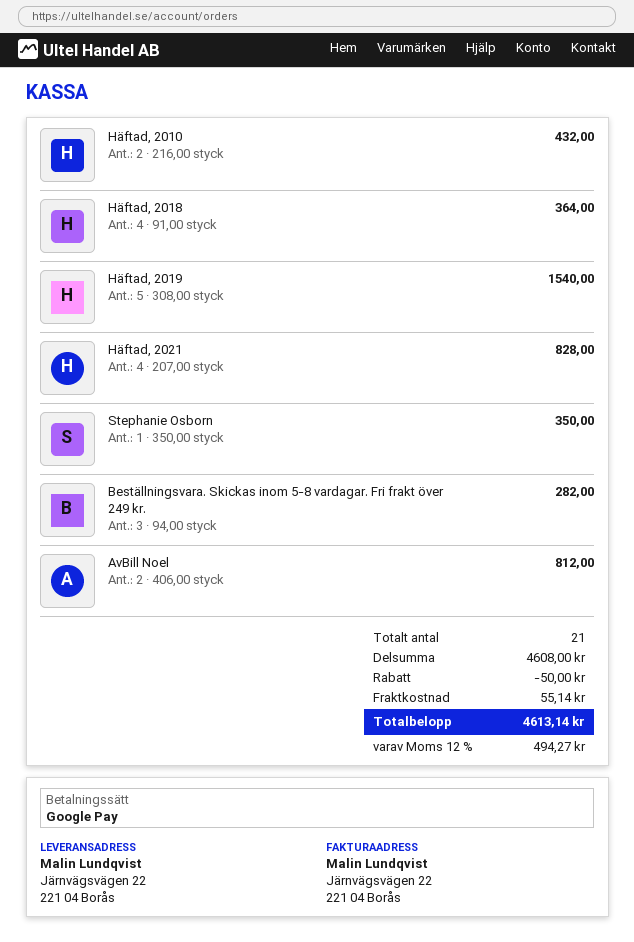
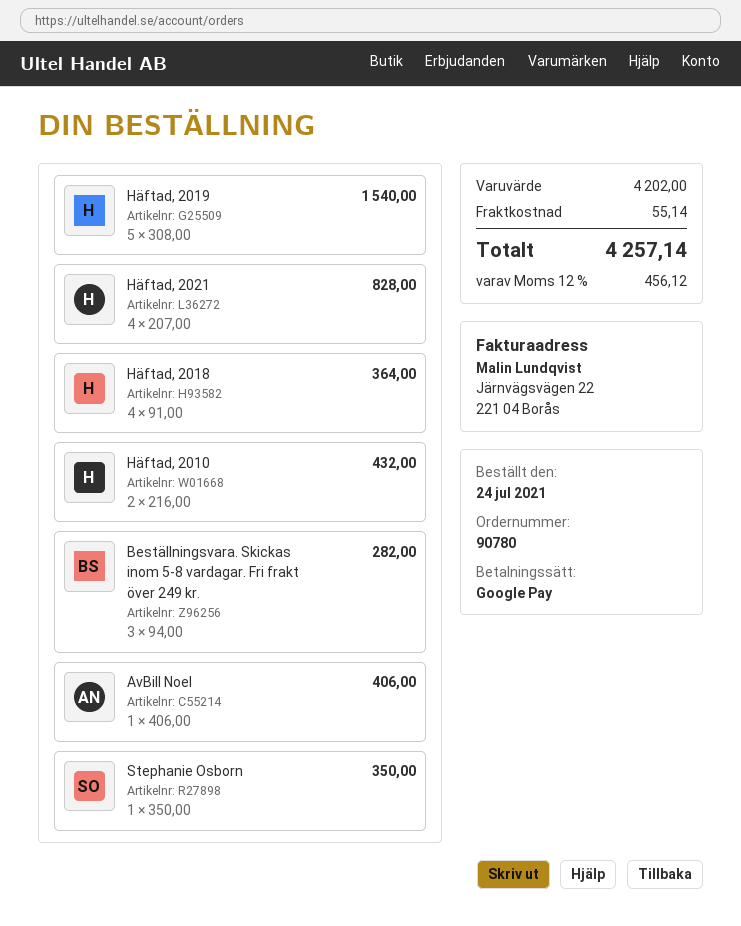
AvBill Noel: 2 x 406.00 = 812.00 -> 1 x 406.00 = 406.00
subtotal: 4608.00 -> 4202.00
discount: 50.00 -> none
tax: 12% = 494.27 -> 12% = 456.12
total: 4613.14 -> 4257.14

